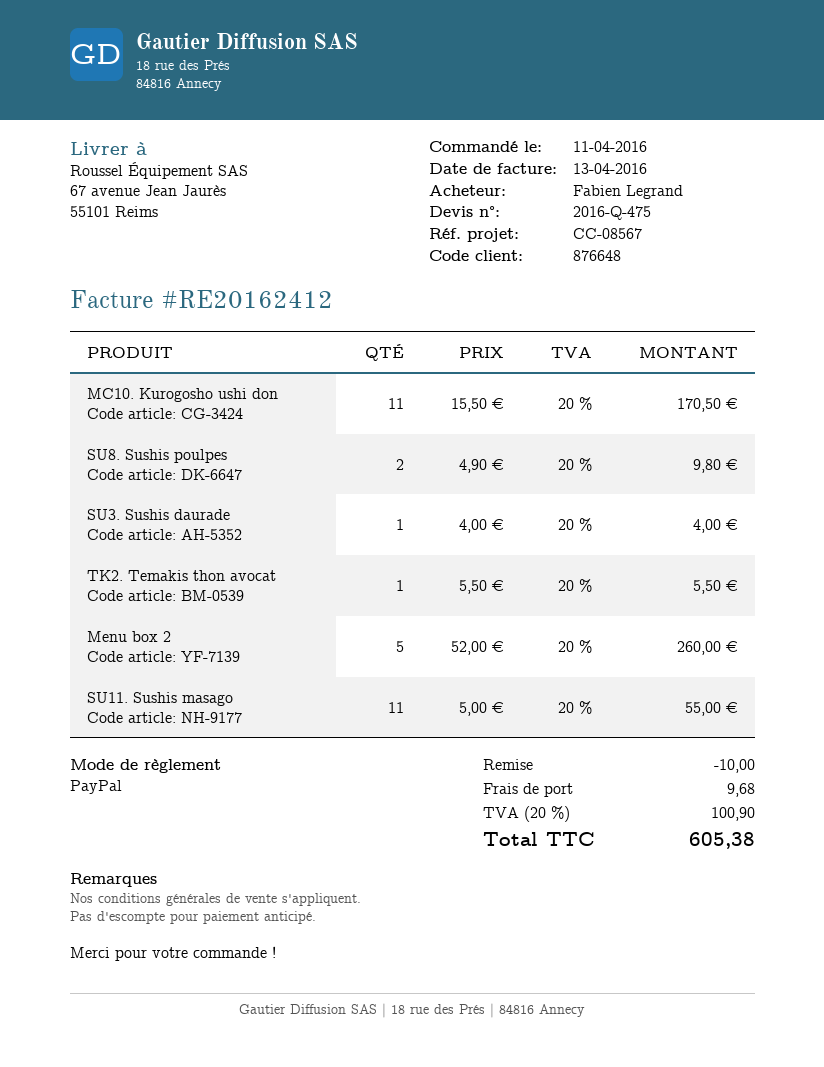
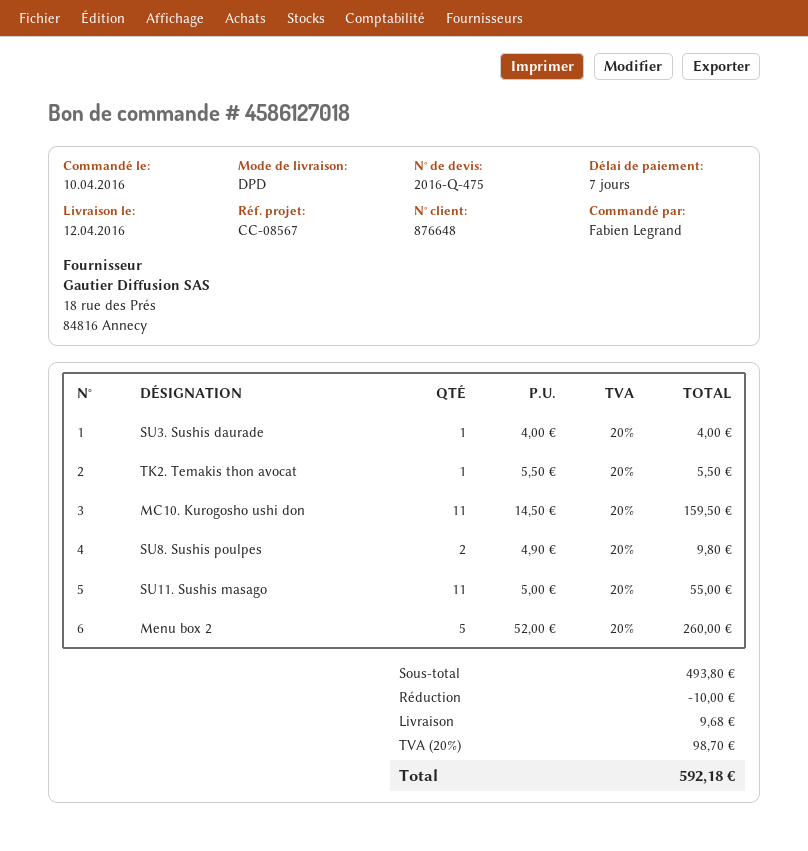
order date: 2016-04-11 -> 2016-04-10
MC10. Kurogosho ushi don: 11 x 15.50 = 170.50 -> 11 x 14.50 = 159.50
tax: 20% = 100.90 -> 20% = 98.70
total: 605.38 -> 592.18

